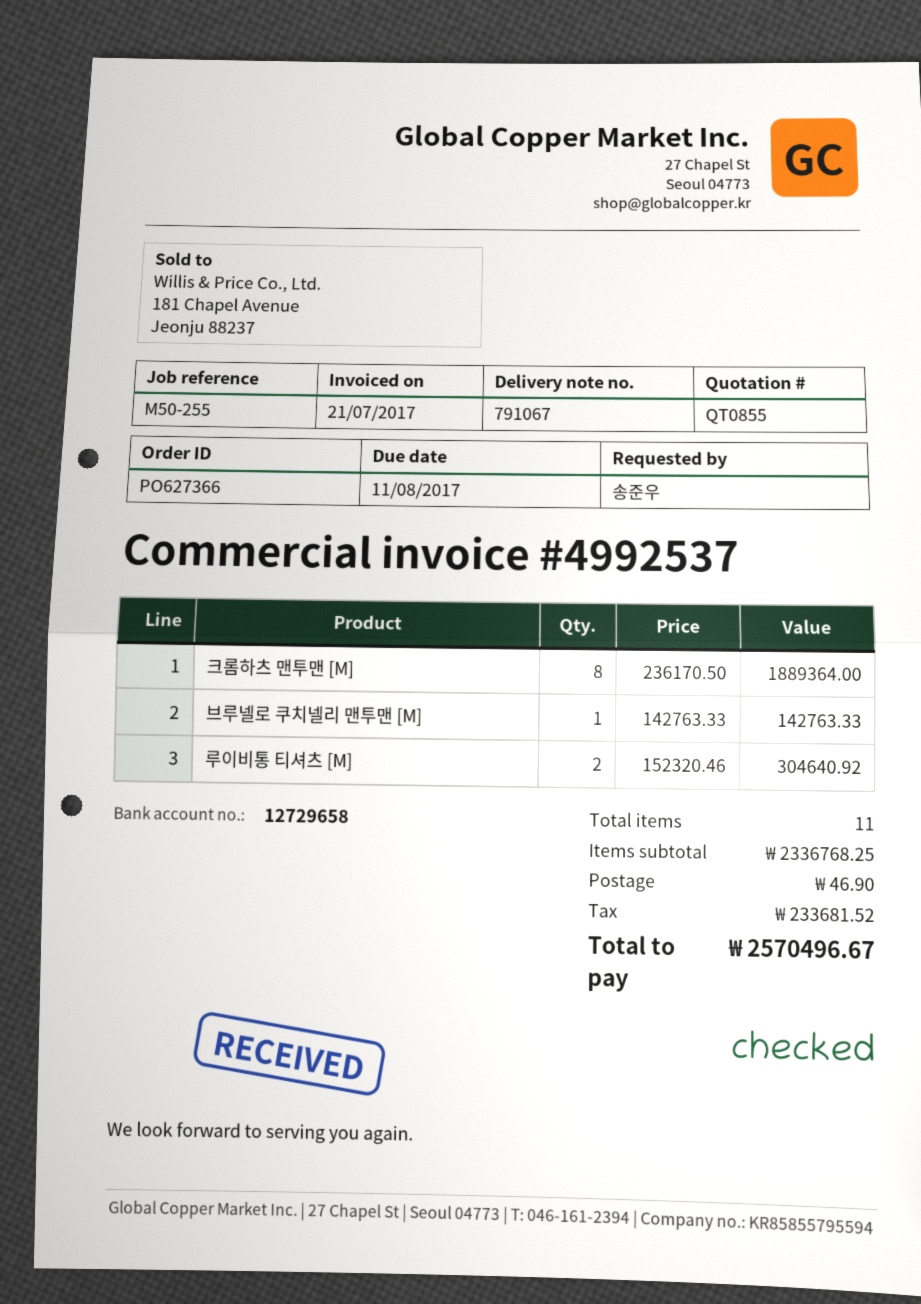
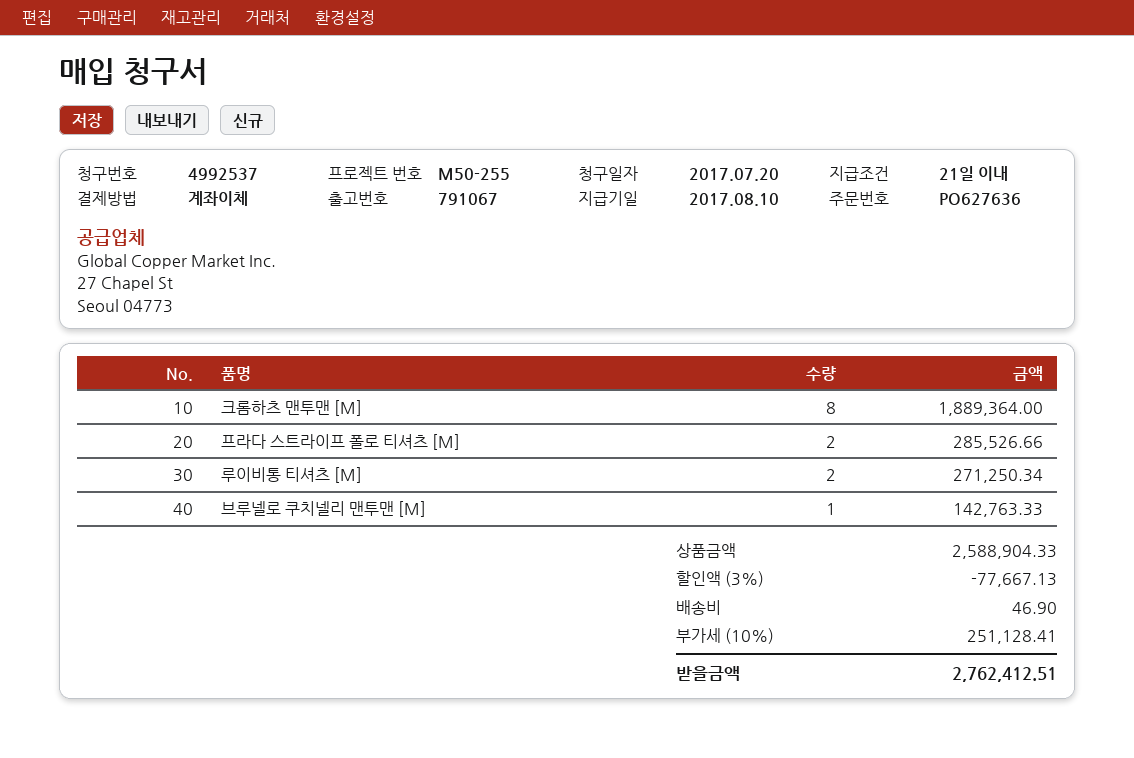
order number: PO627366 -> PO627636
invoice date: 2017-07-21 -> 2017-07-20
due date: 2017-08-11 -> 2017-08-10
루이비통 티셔츠 [M]: 2 for 304640.92 -> 2 for 271250.34
프라다 스트라이프 폴로 티셔츠 [M]: none -> 2 for 285526.66
subtotal: 2336768.25 -> 2588904.33
discount: none -> 3% = 77667.13
tax: 233681.52 -> 251128.41
total: 2570496.67 -> 2762412.51

